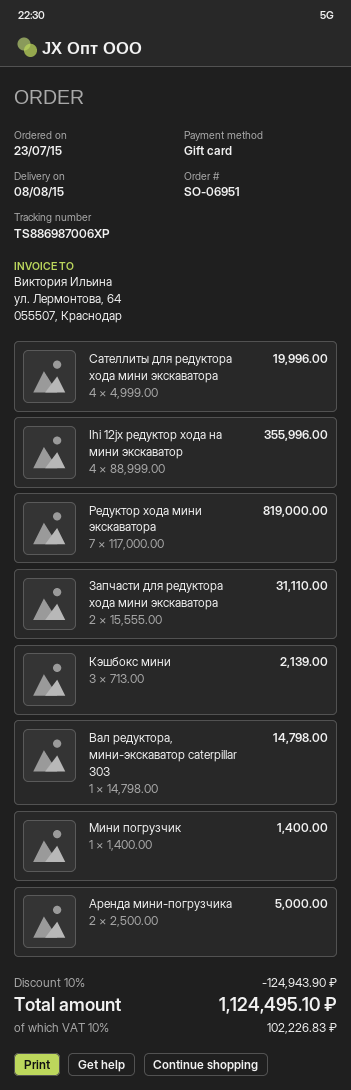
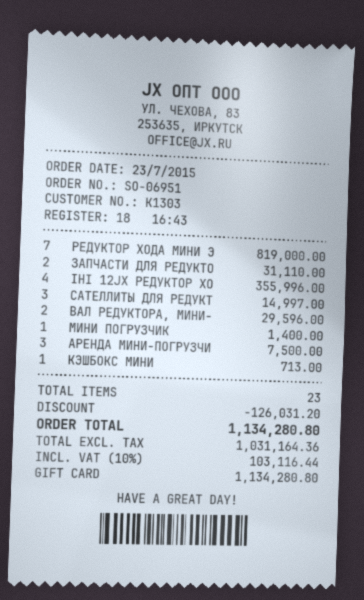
Сателлиты для редуктора хода мини экскаватора: 4 for 19996.00 -> 3 for 14997.00
Кэшбокс мини: 3 for 2139.00 -> 1 for 713.00
Вал редуктора, мини-экскаватор caterpillar 303: 1 for 14798.00 -> 2 for 29596.00
Аренда мини-погрузчика: 2 for 5000.00 -> 3 for 7500.00
discount: 124943.90 -> 126031.20
tax: 10% = 102226.83 -> 10% = 103116.44
total: 1124495.10 -> 1134280.80

